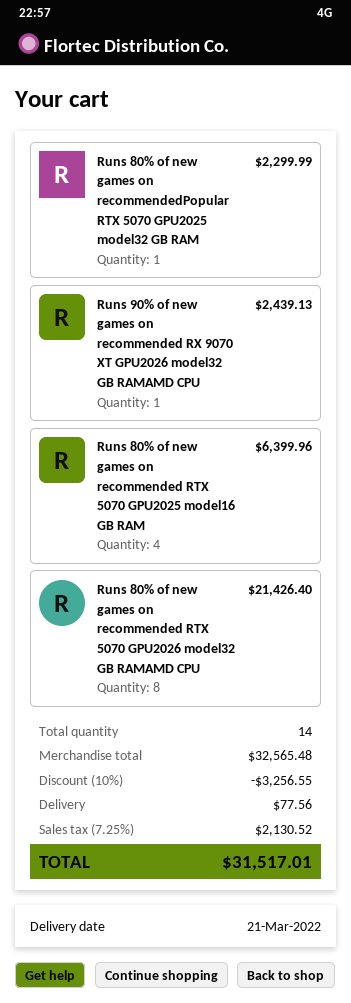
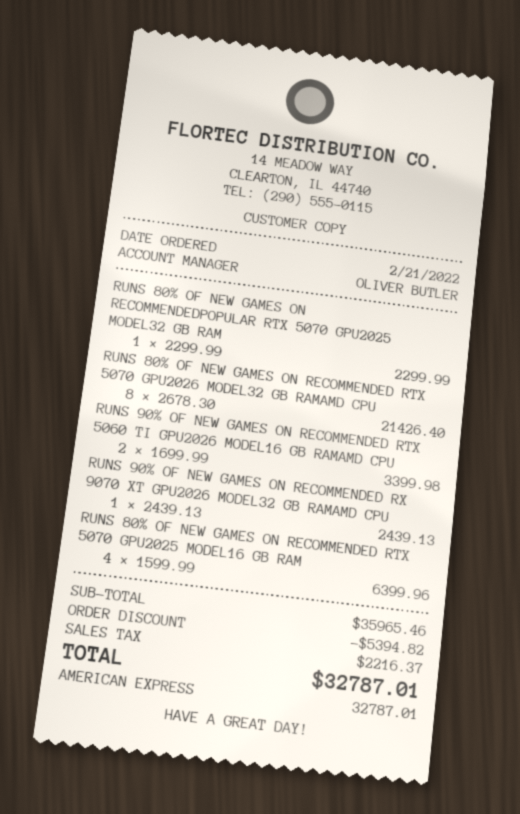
RUNS 90% OF NEW GAMES ON RECOMMENDED RTX 5060 TI GPU2026 MODEL16 GB RAMAMD CPU: none -> 2 for 3399.98
subtotal: 32565.48 -> 35965.46
discount: 3256.55 -> 5394.82
shipping: 77.56 -> none
tax: 2130.52 -> 2216.37
total: 31517.01 -> 32787.01

